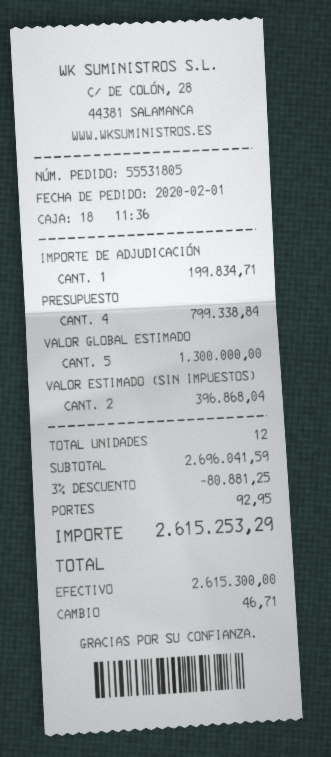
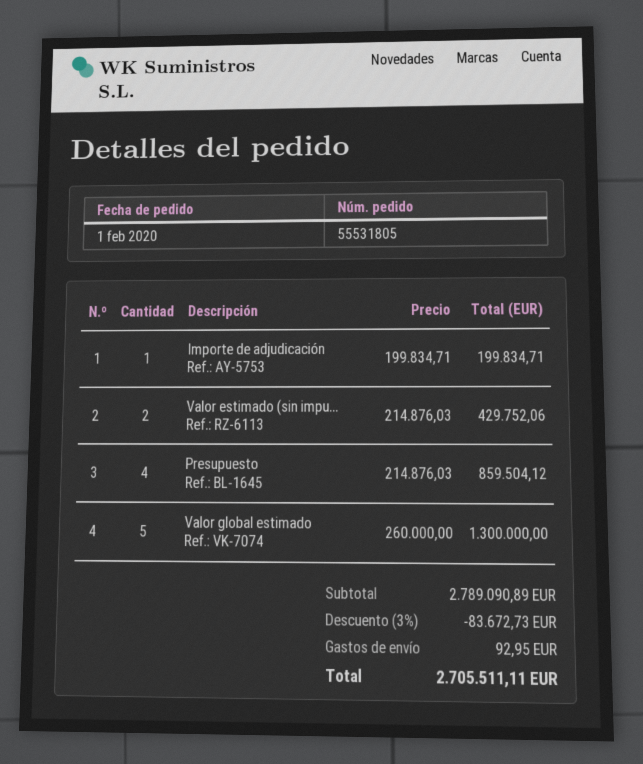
PRESUPUESTO: 4 for 799338.84 -> 4 for 859504.12
VALOR ESTIMADO (SIN IMPUESTOS): 2 for 396868.04 -> 2 for 429752.06
subtotal: 2696041.59 -> 2789090.89
discount: 3% = 80881.25 -> 3% = 83672.73
total: 2615253.29 -> 2705511.11

